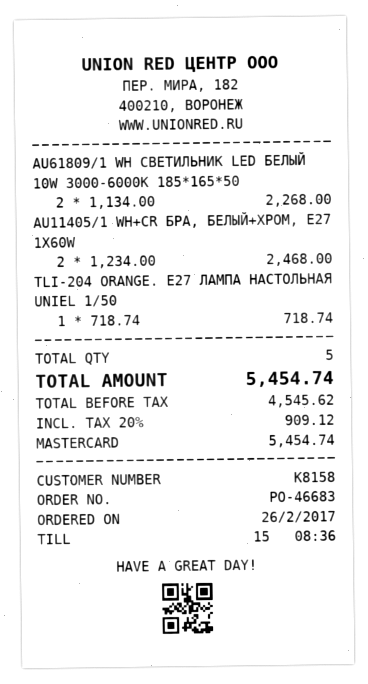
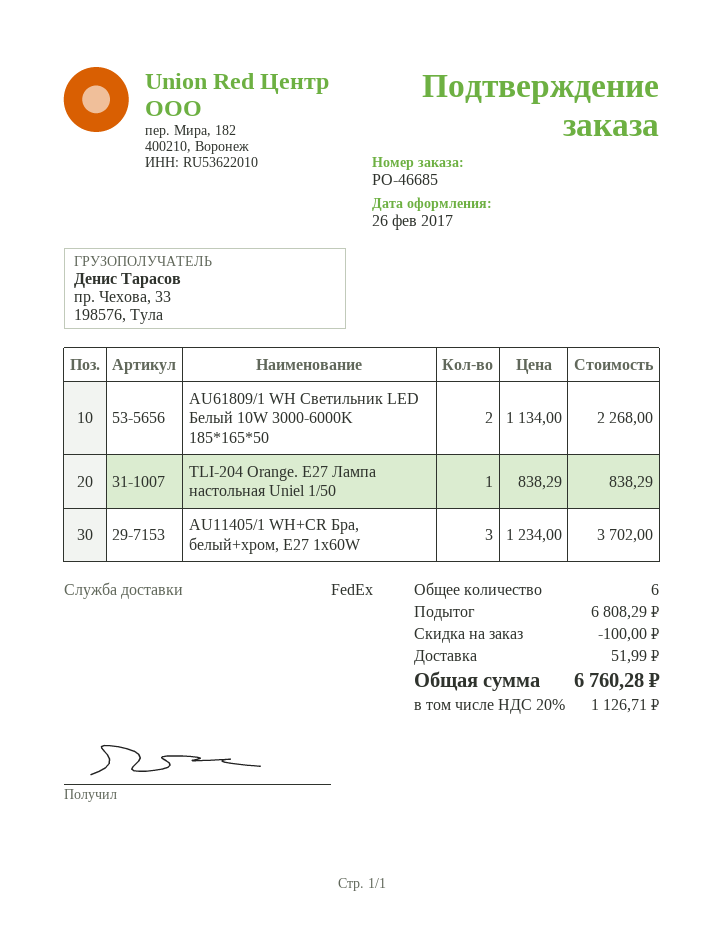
order number: PO-46683 -> PO-46685
AU11405/1 WH+CR БРА, БЕЛЫЙ+ХРОМ, Е27 1Х60W: 2 x 1234.00 = 2468.00 -> 3 x 1234.00 = 3702.00
TLI-204 ORANGE. E27 ЛАМПА НАСТОЛЬНАЯ UNIEL 1/50: 1 x 718.74 = 718.74 -> 1 x 838.29 = 838.29
total quantity: 5 -> 6
discount: none -> 100.00
shipping: none -> 51.99
tax: 20% = 909.12 -> 20% = 1126.71
total: 5454.74 -> 6760.28

